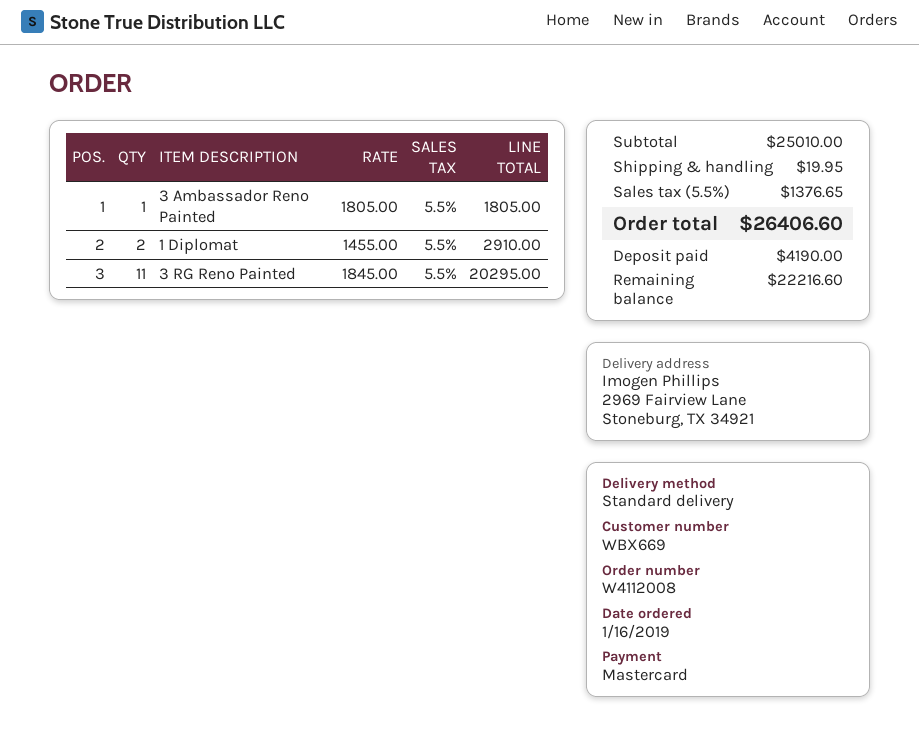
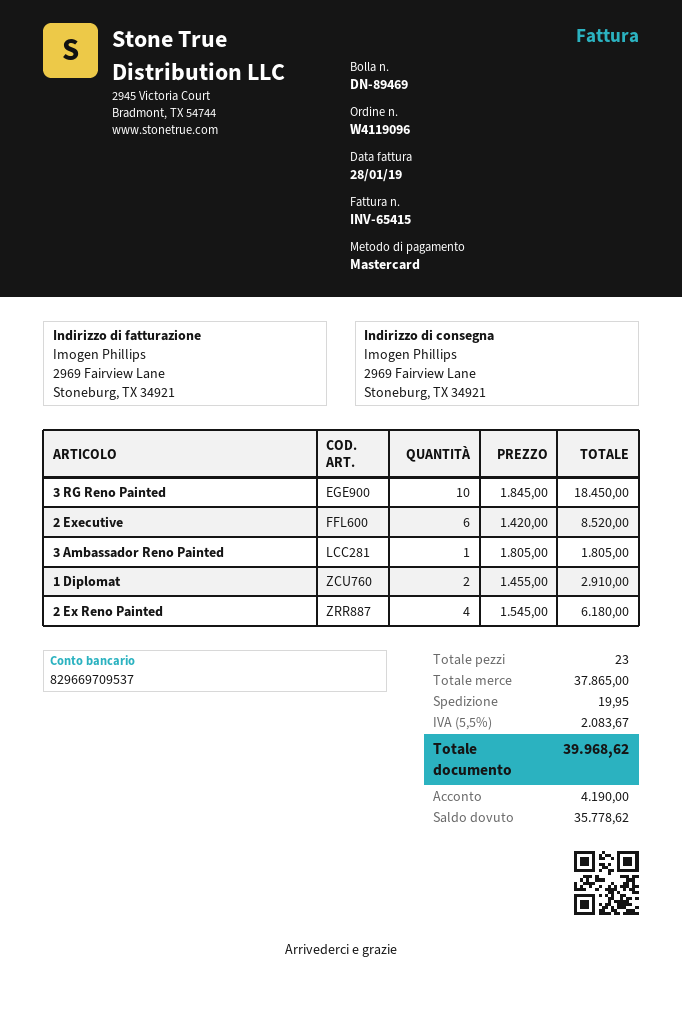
order number: W4112008 -> W4119096
3 RG Reno Painted: 11 x 1845.00 = 20295.00 -> 10 x 1845.00 = 18450.00
2 Executive: none -> 6 x 1420.00 = 8520.00
2 Ex Reno Painted: none -> 4 x 1545.00 = 6180.00
subtotal: 25010.00 -> 37865.00
tax: 5.5% = 1376.65 -> 5.5% = 2083.67
total: 26406.60 -> 39968.62
balance: 22216.60 -> 35778.62

